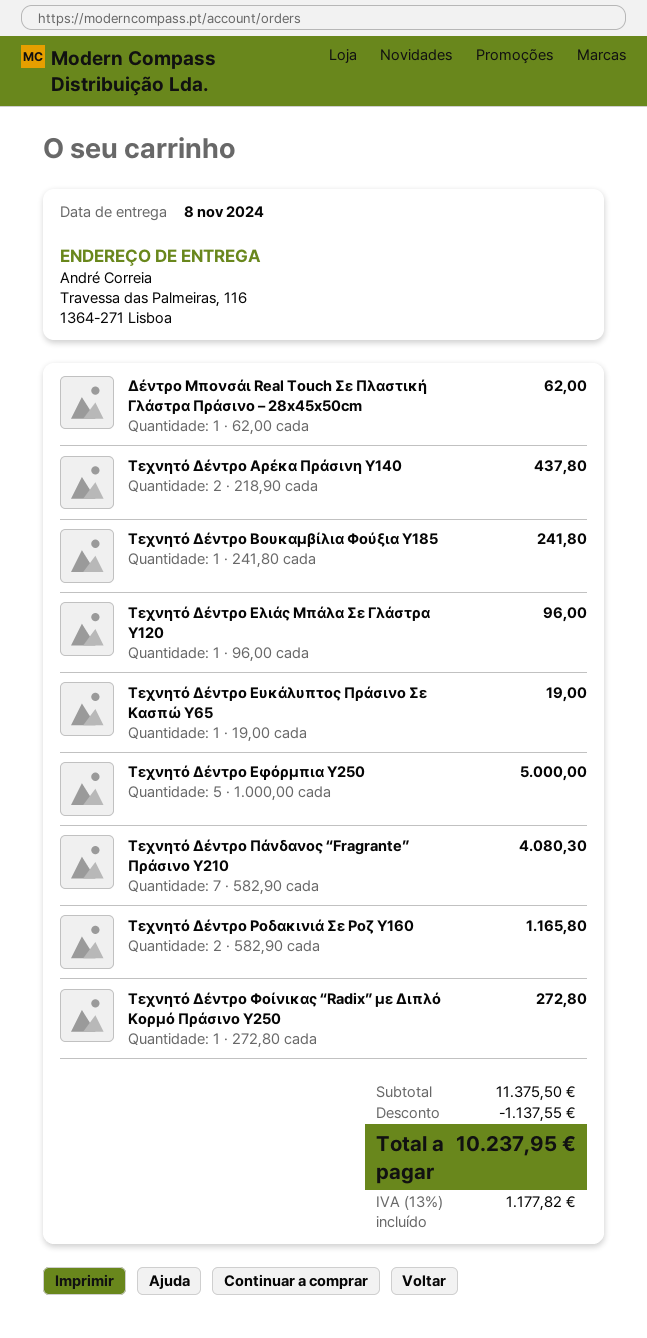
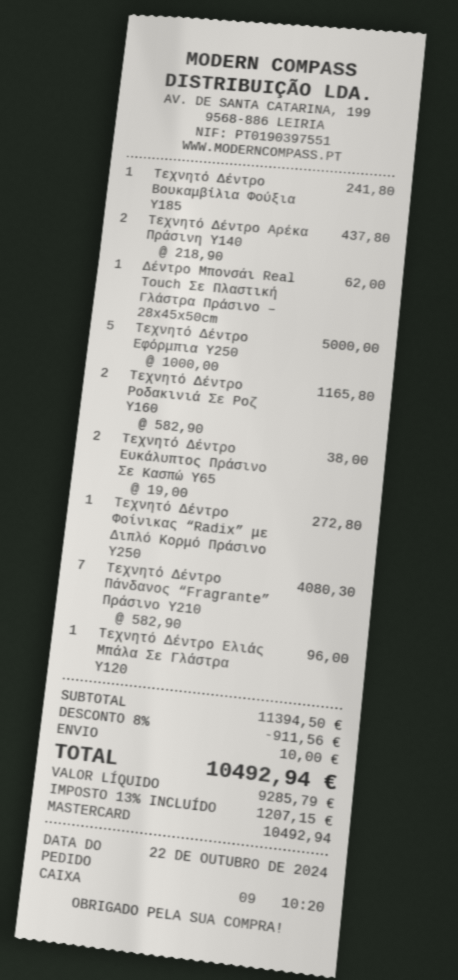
Τεχνητό Δέντρο Ευκάλυπτος Πράσινο Σε Κασπώ Υ65: 1 x 19.00 = 19.00 -> 2 x 19.00 = 38.00
subtotal: 11375.50 -> 11394.50
discount: 1137.55 -> 911.56
shipping: none -> 10.00
tax: 13% = 1177.82 -> 13% = 1207.15
total: 10237.95 -> 10492.94

